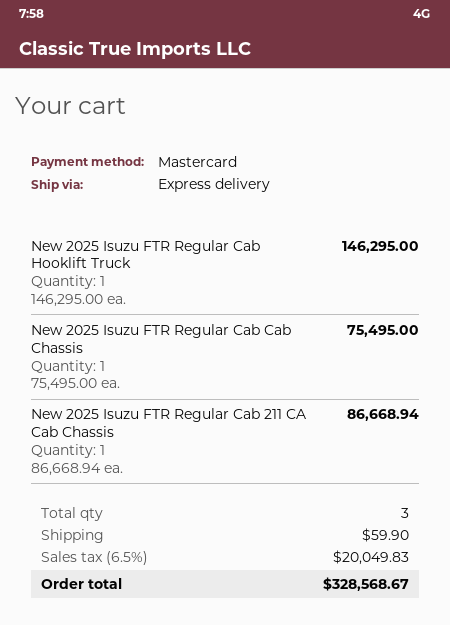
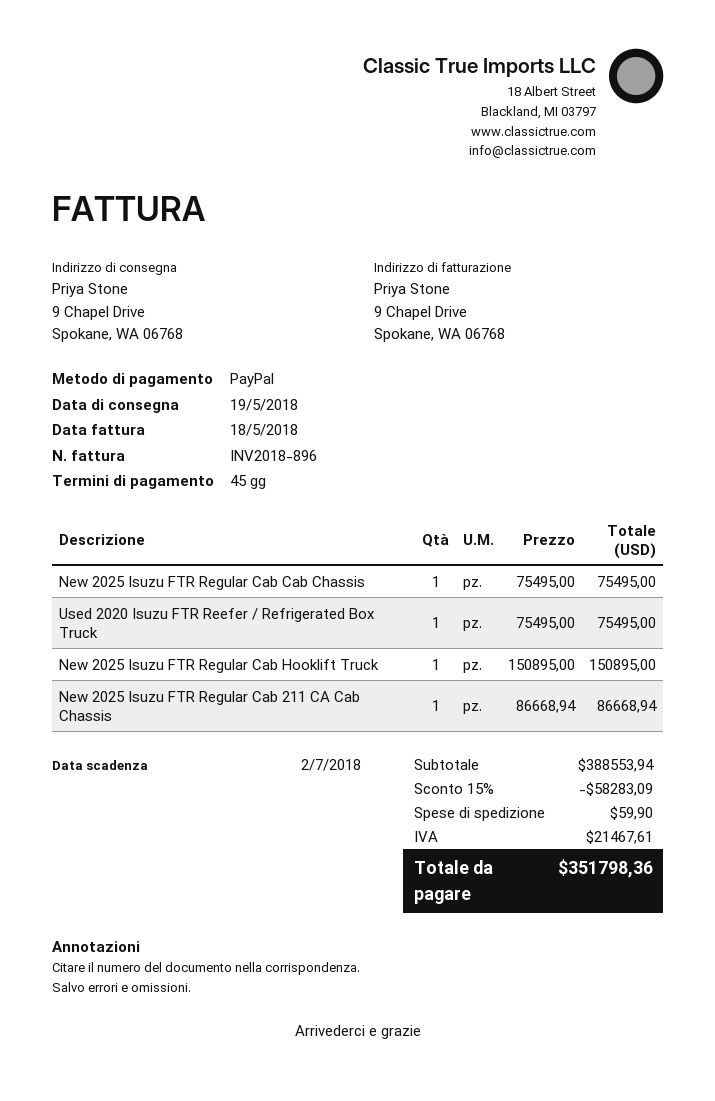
payment method: Mastercard -> PayPal
New 2025 Isuzu FTR Regular Cab Hooklift Truck: 1 x 146295.00 = 146295.00 -> 1 x 150895.00 = 150895.00
Used 2020 Isuzu FTR Reefer / Refrigerated Box Truck: none -> 1 x 75495.00 = 75495.00
discount: none -> 15% = 58283.09
tax: 20049.83 -> 21467.61
total: 328568.67 -> 351798.36

